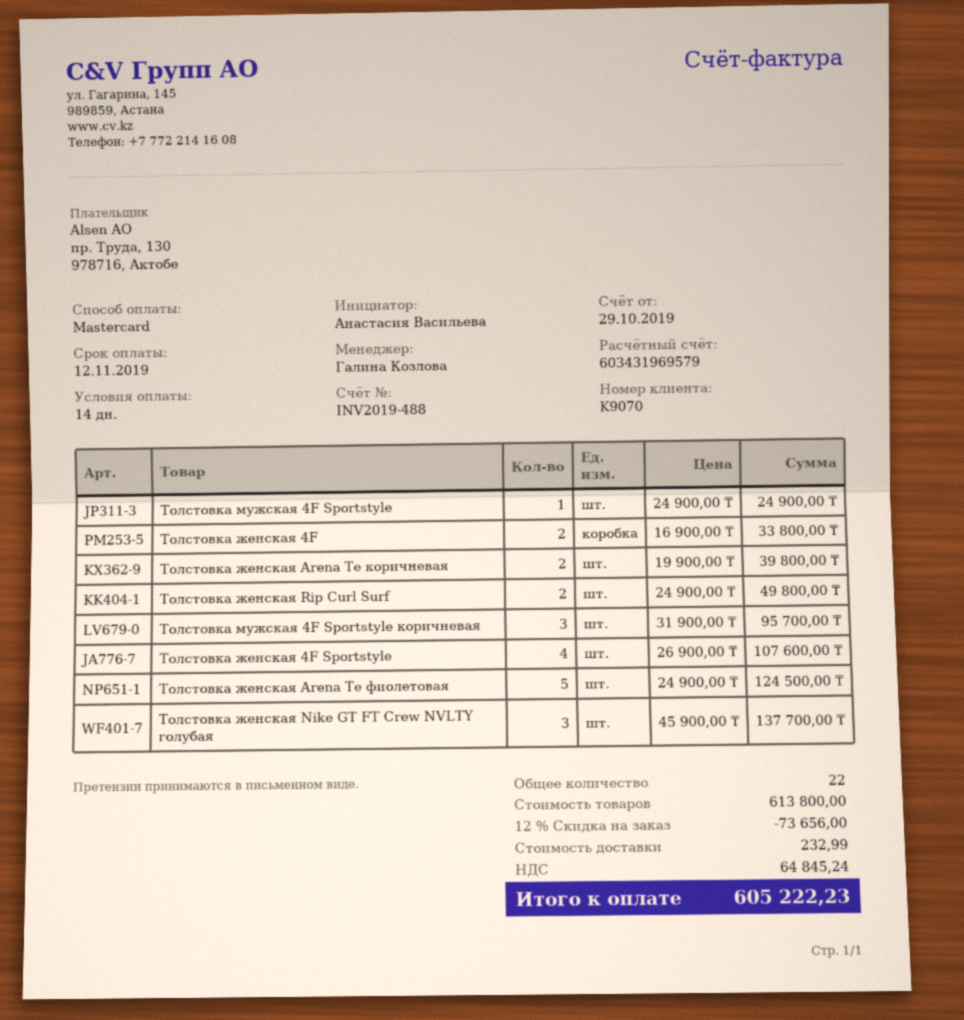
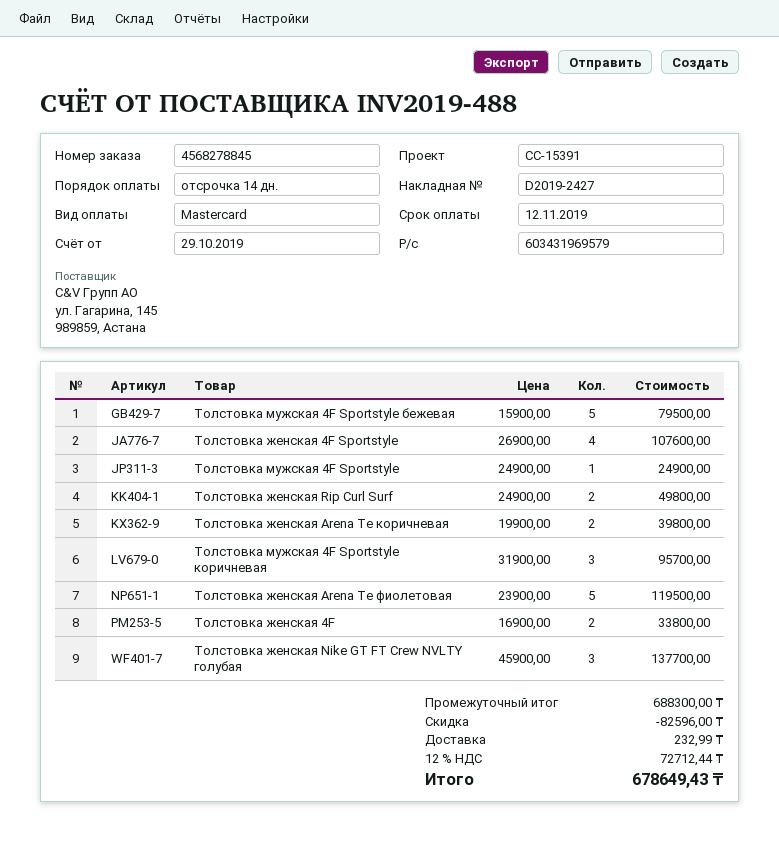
Толстовка женская Arena Te фиолетовая: 5 x 24900.00 = 124500.00 -> 5 x 23900.00 = 119500.00
Толстовка мужская 4F Sportstyle бежевая: none -> 5 x 15900.00 = 79500.00
subtotal: 613800.00 -> 688300.00
discount: 73656.00 -> 82596.00
tax: 64845.24 -> 72712.44
total: 605222.23 -> 678649.43

